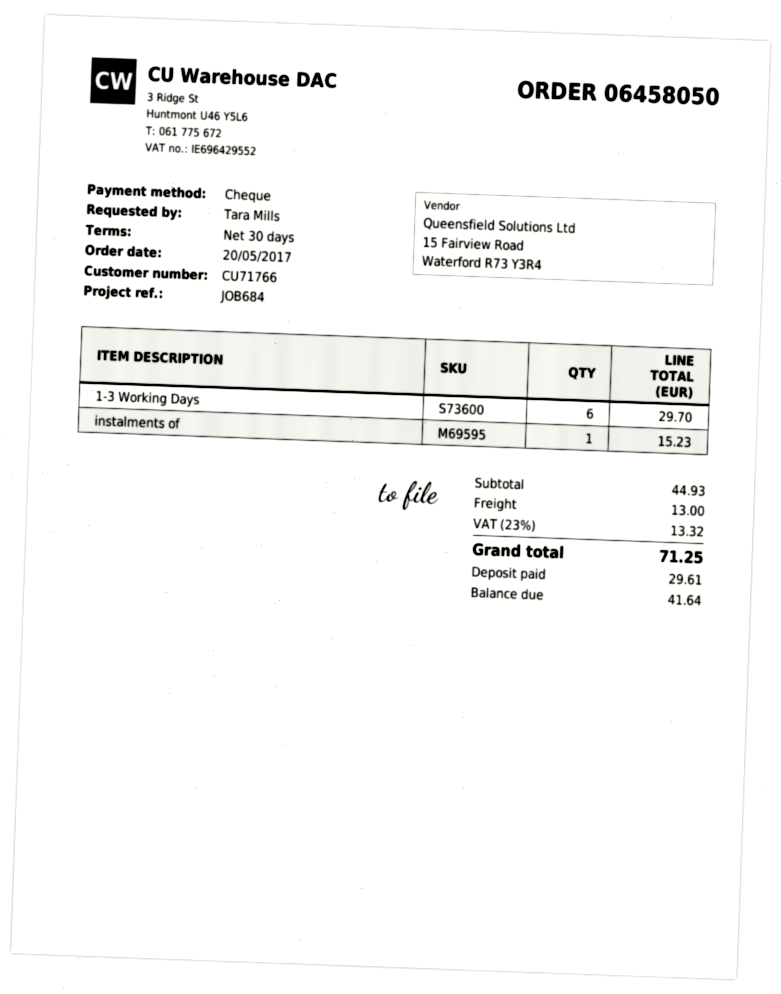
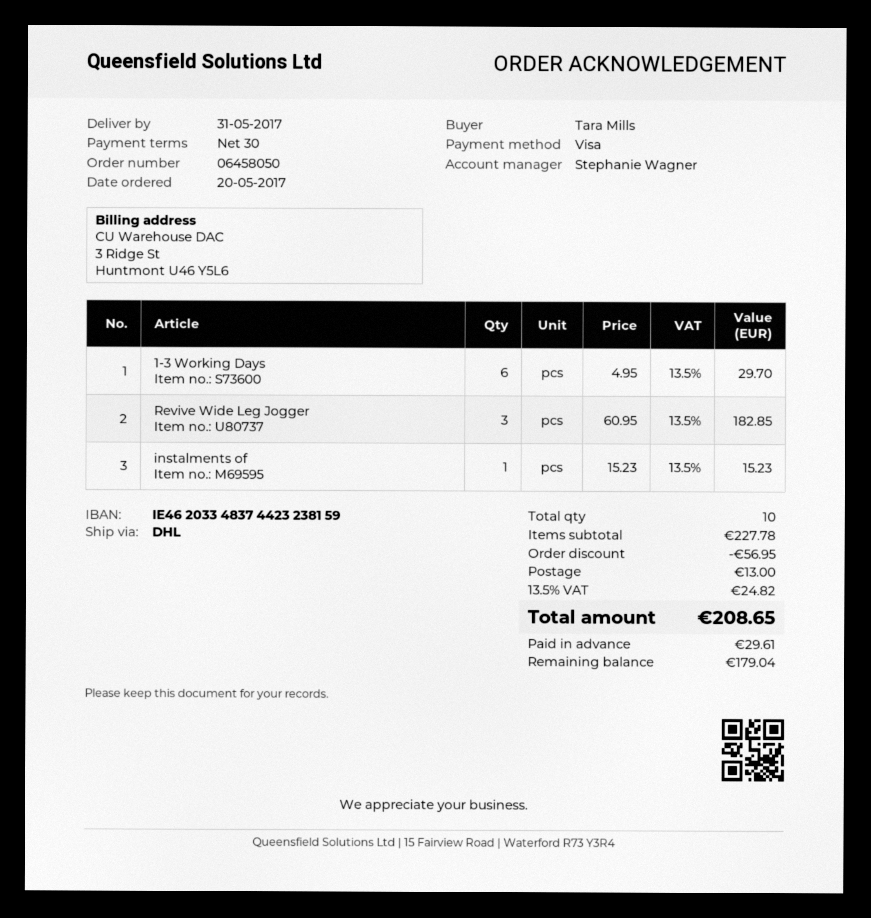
payment method: cheque -> Visa
Revive Wide Leg Jogger: none -> 3 for 182.85
subtotal: 44.93 -> 227.78
discount: none -> 56.95
tax: 23% = 13.32 -> 13.5% = 24.82
total: 71.25 -> 208.65
balance: 41.64 -> 179.04

